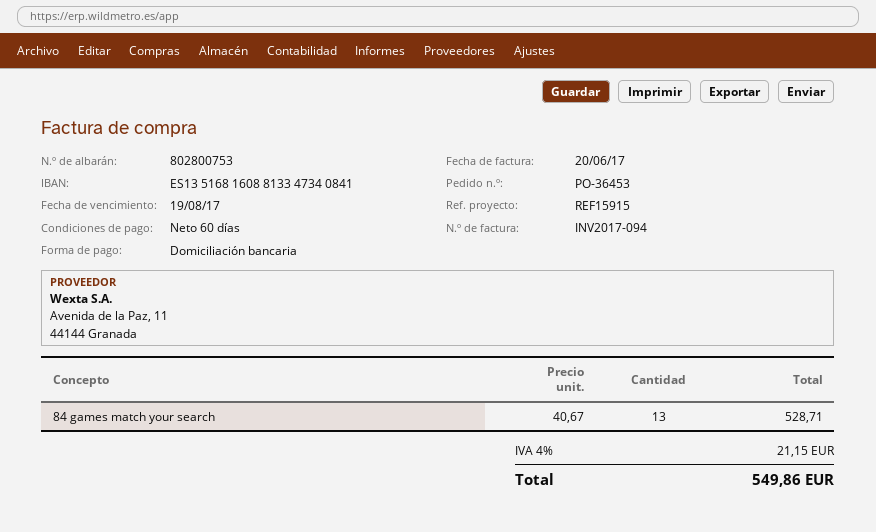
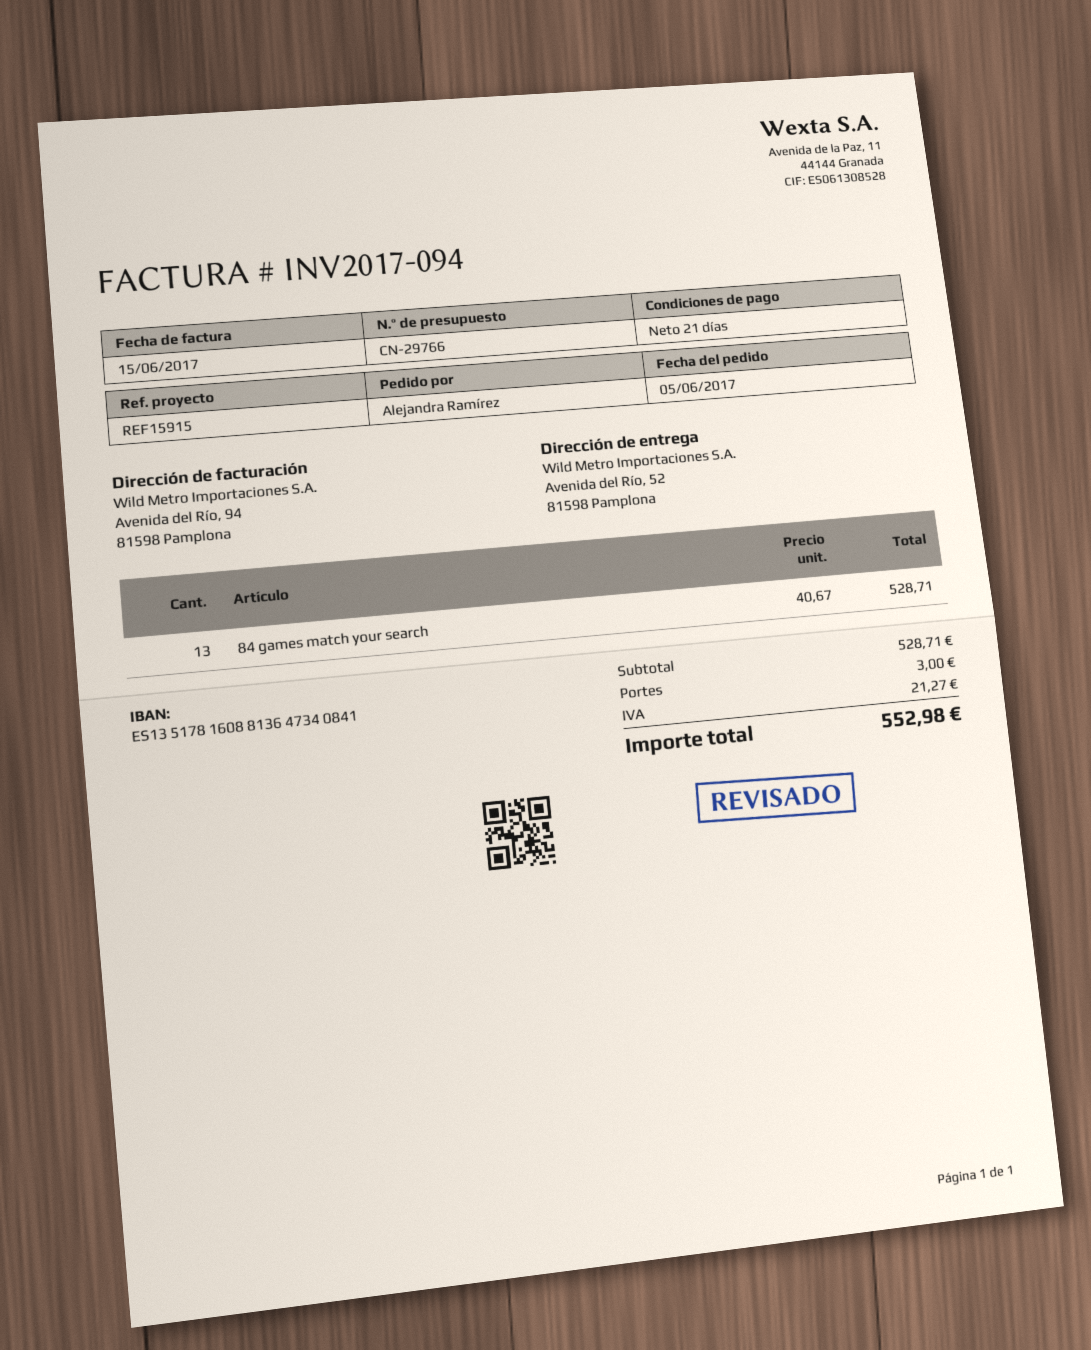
invoice date: 2017-06-20 -> 2017-06-15
payment terms: 60 days -> 21 days
bank account: ES1351681608813347340841 -> ES1351781608813647340841
shipping: none -> 3.00
tax: 21.15 -> 21.27
total: 549.86 -> 552.98

